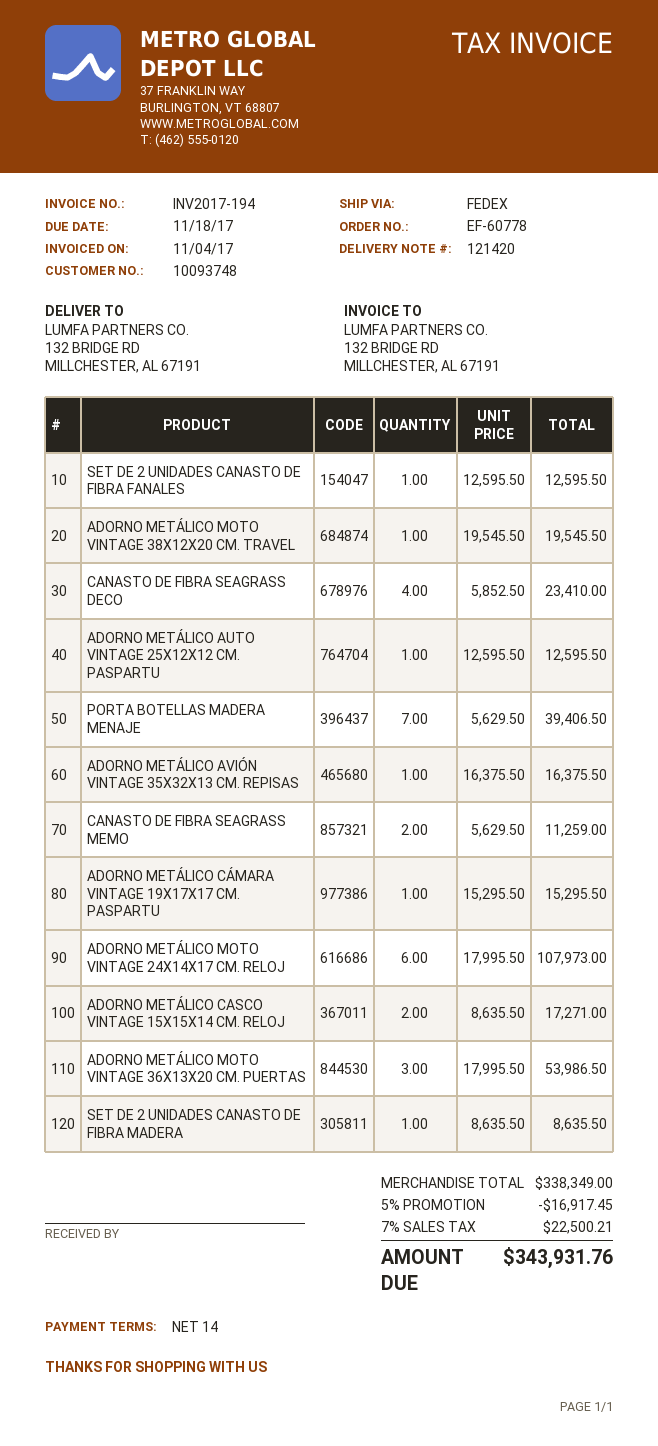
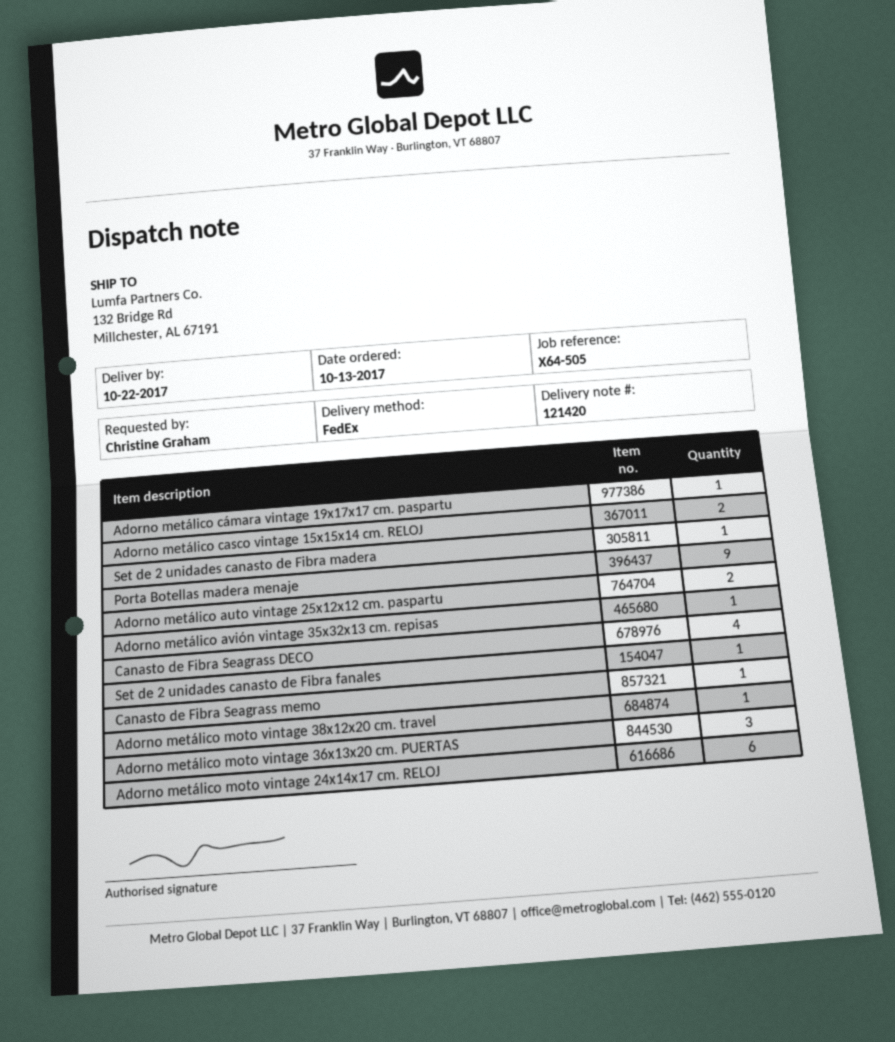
ADORNO METÁLICO AUTO VINTAGE 25X12X12 CM. PASPARTU: 1 -> 2
PORTA BOTELLAS MADERA MENAJE: 7 -> 9
CANASTO DE FIBRA SEAGRASS MEMO: 2 -> 1

